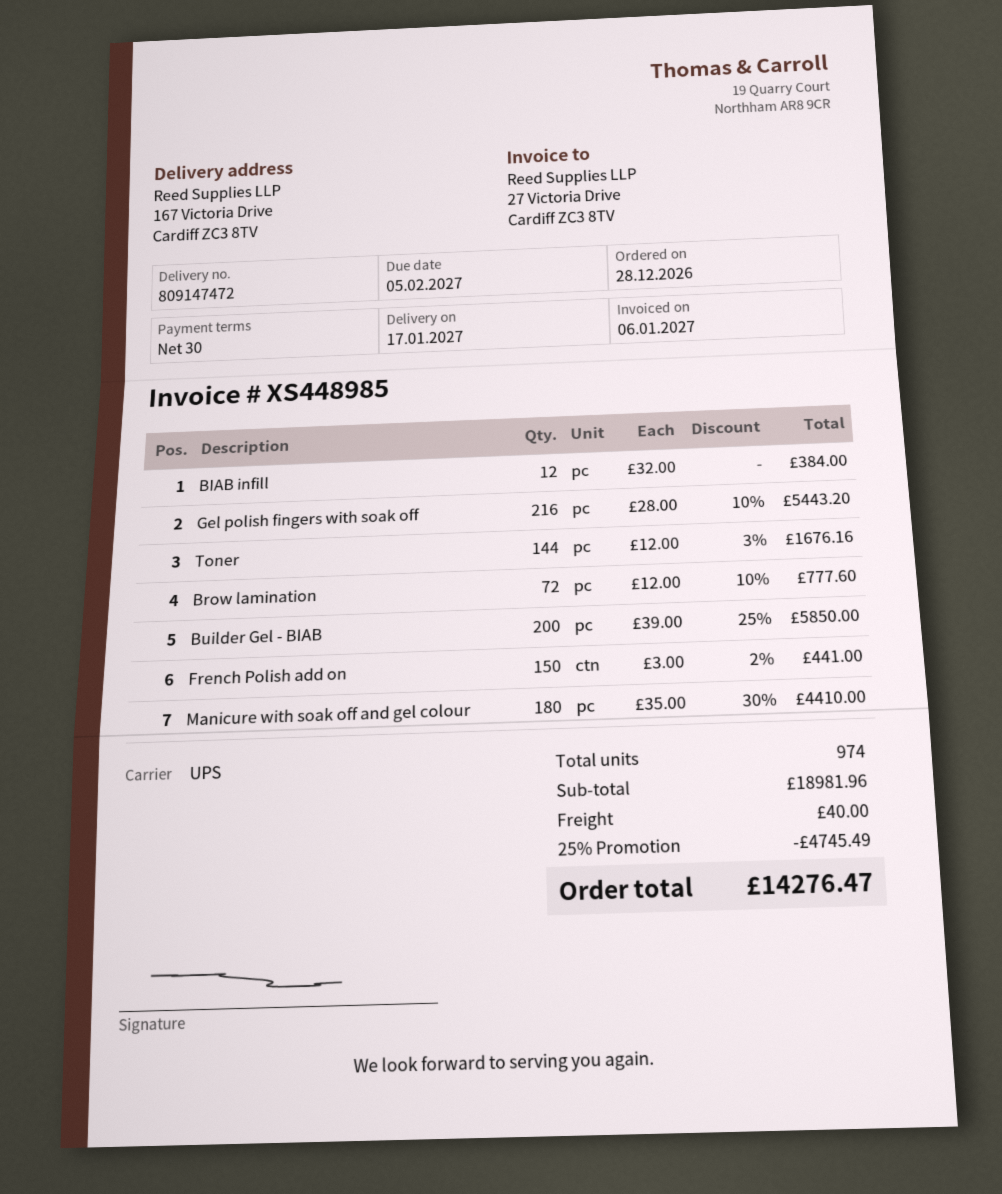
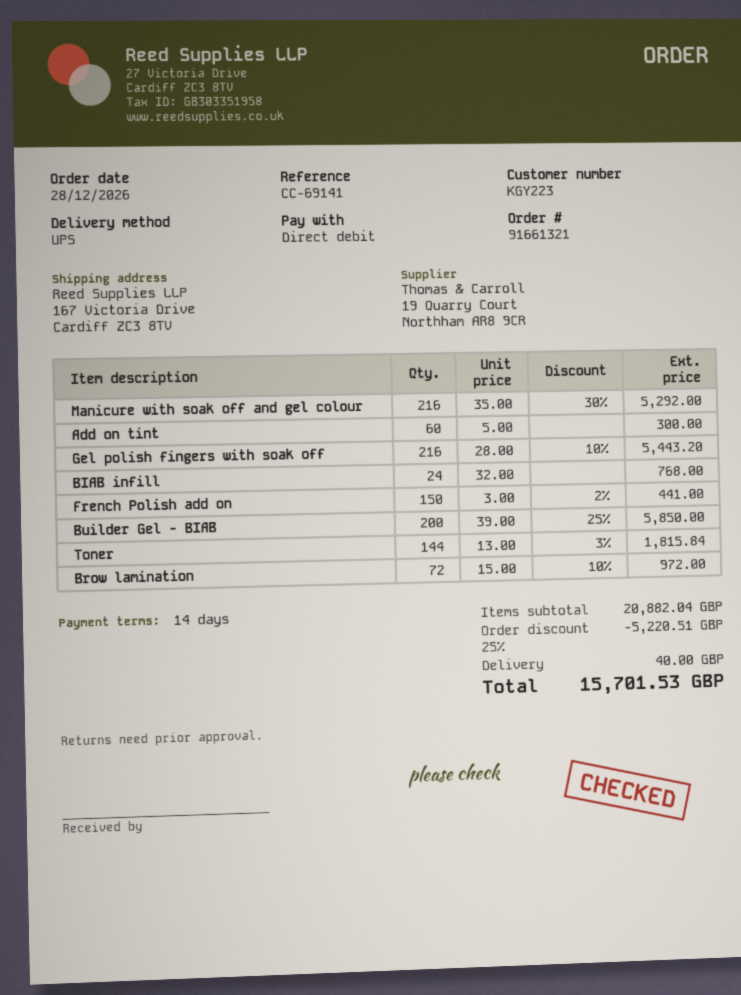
payment terms: 30 days -> 14 days
BIAB infill: 12 x 32.00 = 384.00 -> 24 x 32.00 = 768.00
Toner: 144 x 12.00 - 3% = 1676.16 -> 144 x 13.00 - 3% = 1815.84
Brow lamination: 72 x 12.00 - 10% = 777.60 -> 72 x 15.00 - 10% = 972.00
Manicure with soak off and gel colour: 180 x 35.00 - 30% = 4410.00 -> 216 x 35.00 - 30% = 5292.00
Add on tint: none -> 60 x 5.00 = 300.00
subtotal: 18981.96 -> 20882.04
discount: 25% = 4745.49 -> 25% = 5220.51
total: 14276.47 -> 15701.53

